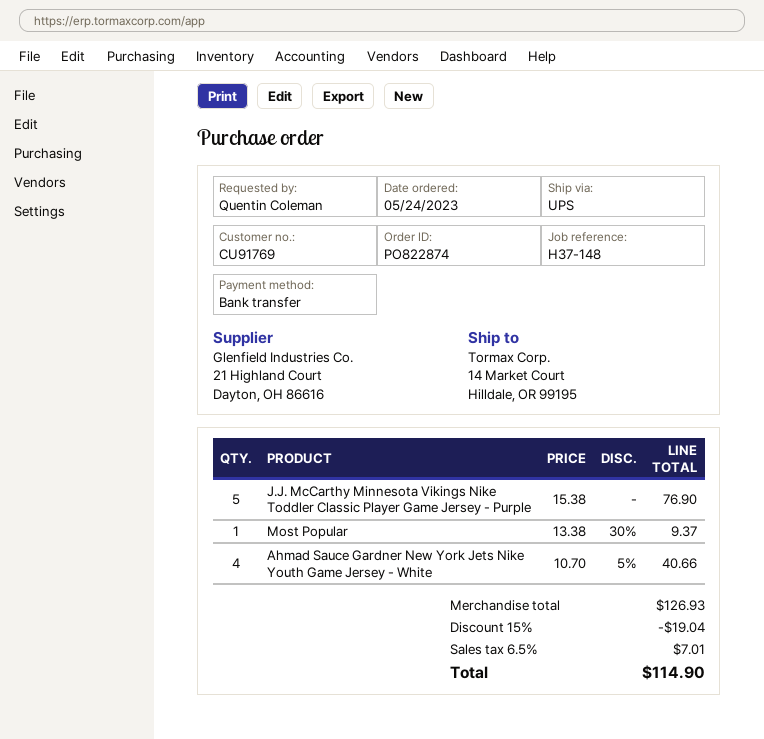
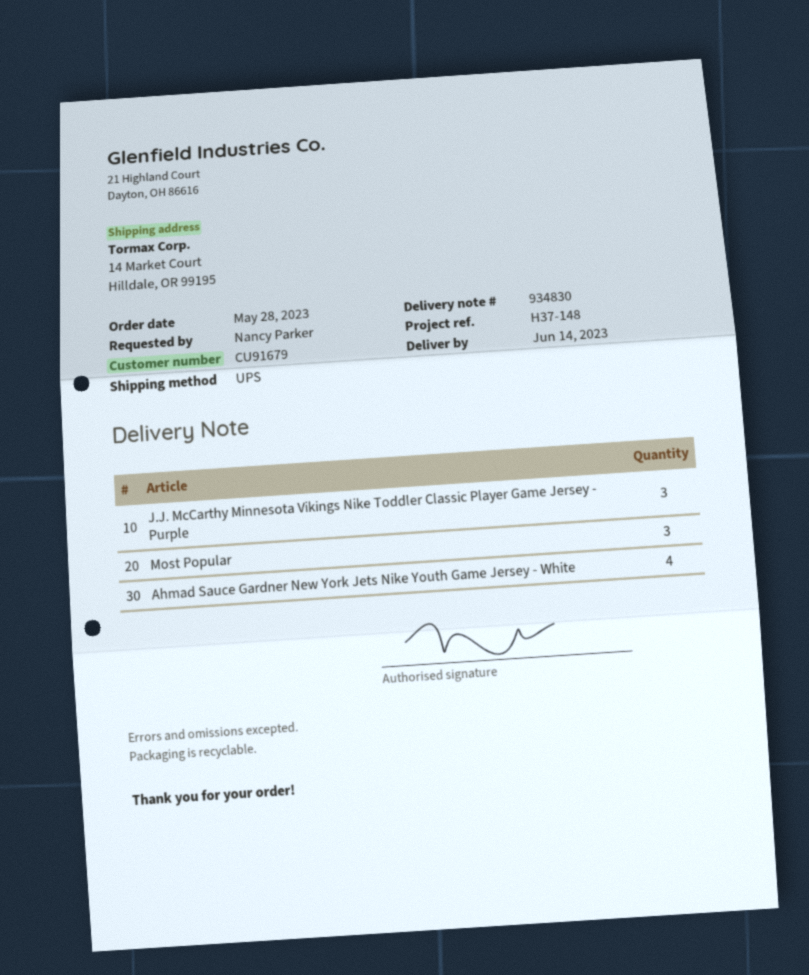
order date: 2023-05-24 -> 2023-05-28
customer number: CU91769 -> CU91679
ordered by: Quentin Coleman -> Nancy Parker
J.J. McCarthy Minnesota Vikings Nike Toddler Classic Player Game Jersey - Purple: 5 -> 3
Most Popular: 1 -> 3

